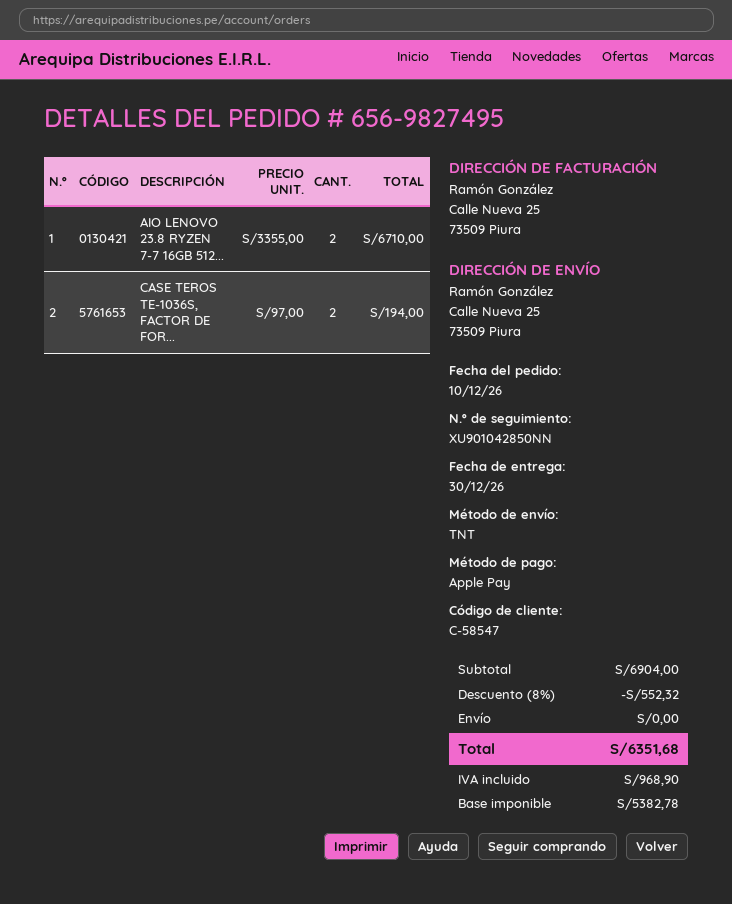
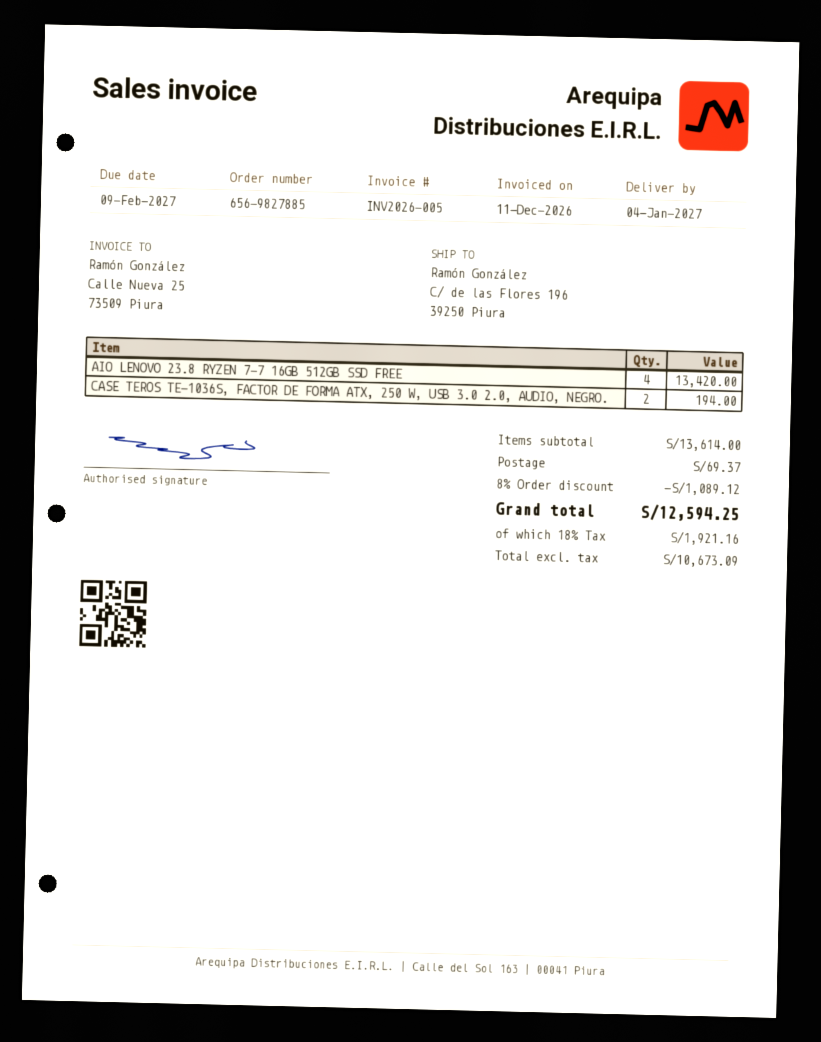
order number: 656-9827495 -> 656-9827885
delivery date: 2026-12-30 -> 2027-01-04
ship to: Calle Nueva 25, 73509 Piura -> C/ de las Flores 196, 39250 Piura
AIO LENOVO 23.8 RYZEN 7-7 16GB 512...: 2 for 6710.00 -> 4 for 13420.00
subtotal: 6904.00 -> 13614.00
discount: 8% = 552.32 -> 8% = 1089.12
shipping: 0.00 -> 69.37
net: 5382.78 -> 10673.09
tax: 968.90 -> 1921.16
total: 6351.68 -> 12594.25

